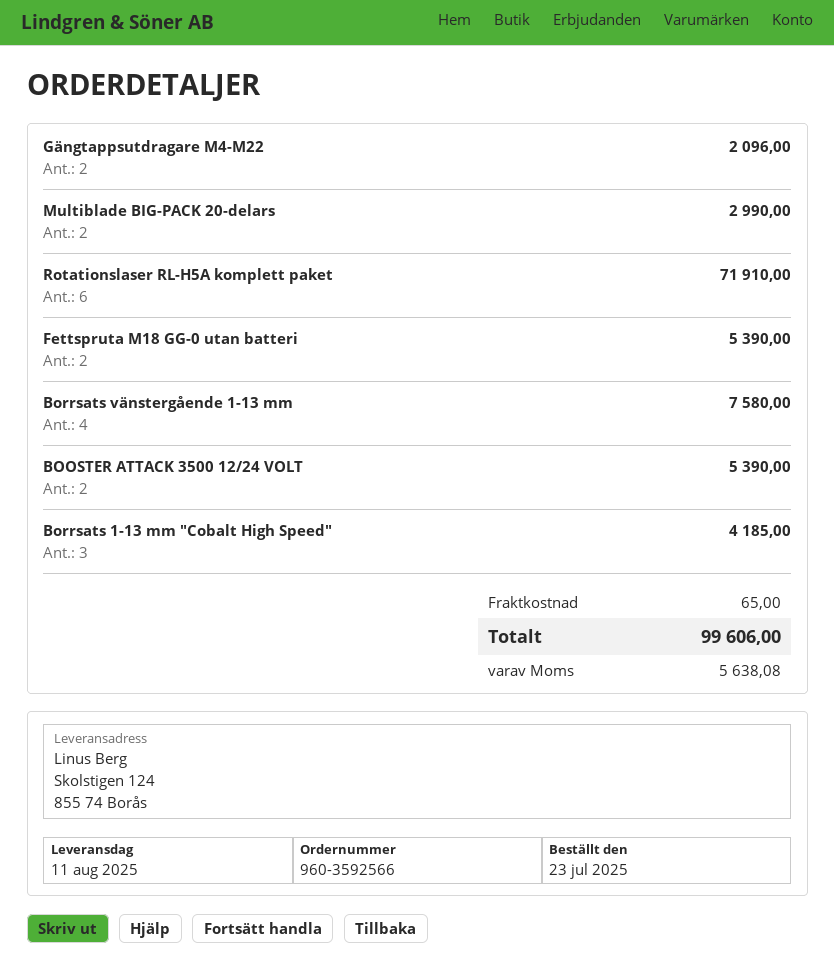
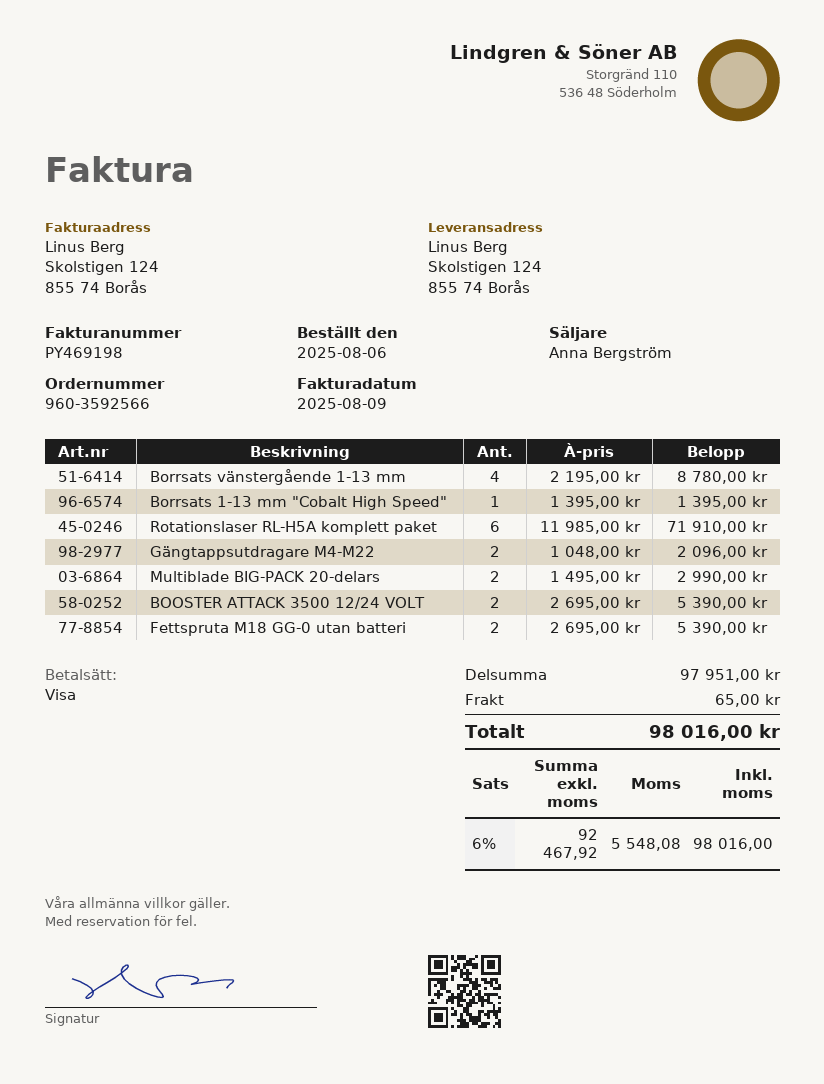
order date: 2025-07-23 -> 2025-08-06
Borrsats vänstergående 1-13 mm: 4 for 7580.00 -> 4 for 8780.00
Borrsats 1-13 mm "Cobalt High Speed": 3 for 4185.00 -> 1 for 1395.00
tax: 5638.08 -> 5548.08
total: 99606.00 -> 98016.00

